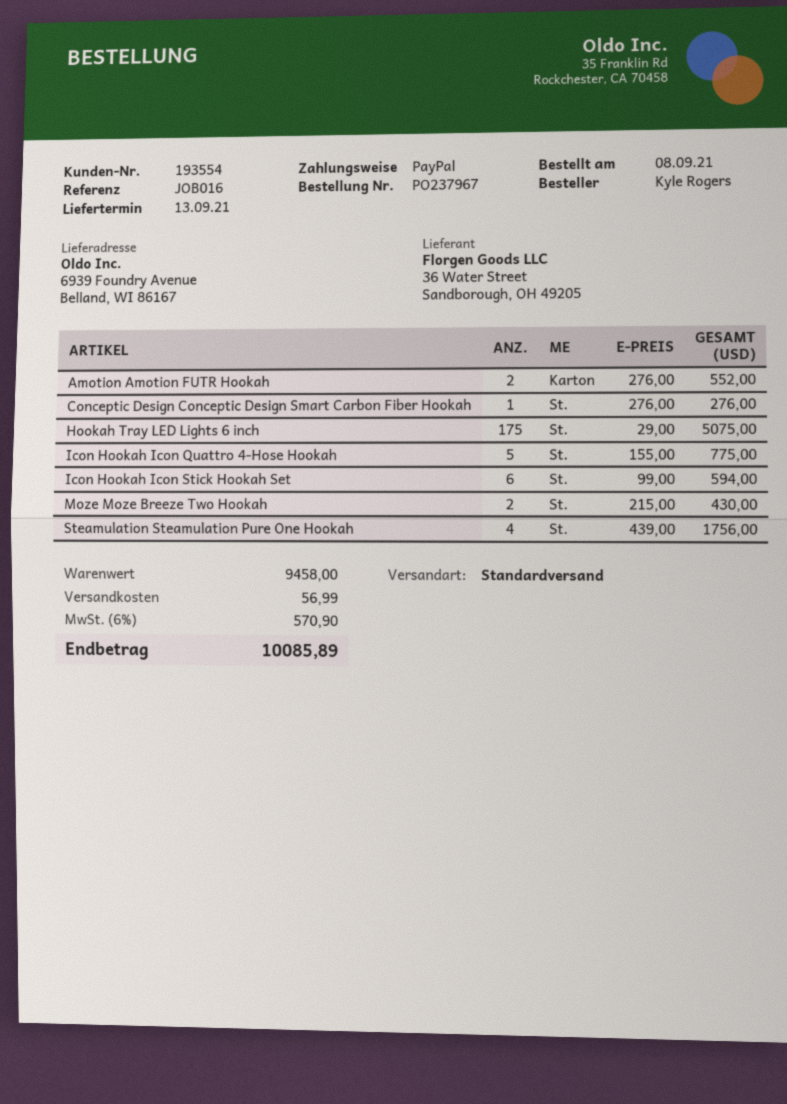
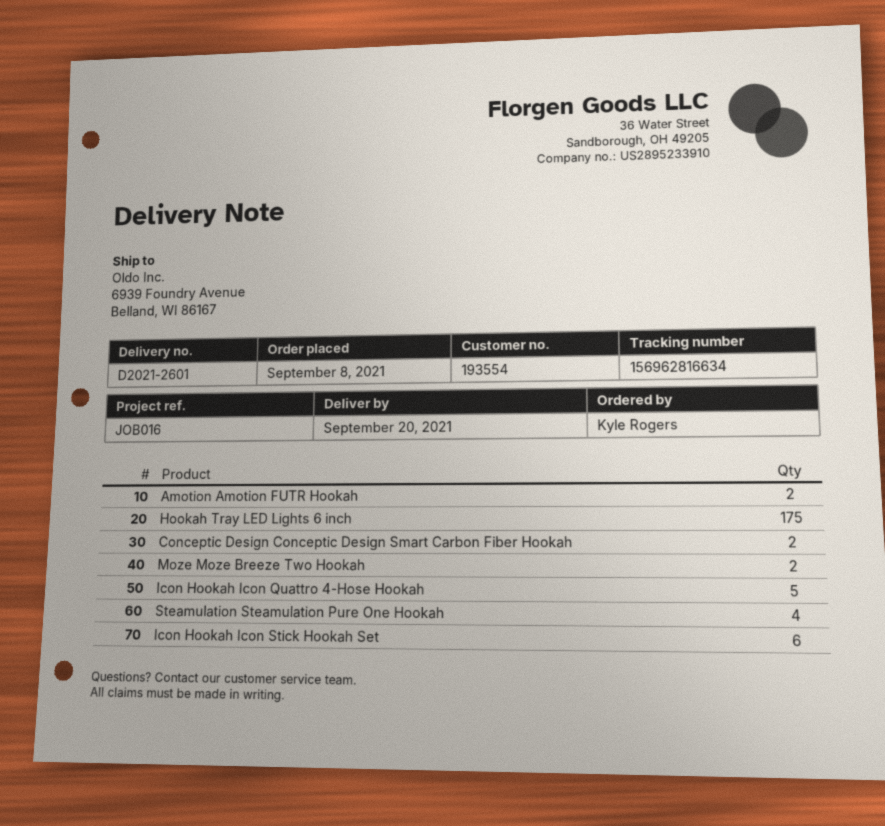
delivery date: 2021-09-13 -> 2021-09-20
Conceptic Design Conceptic Design Smart Carbon Fiber Hookah: 1 -> 2

